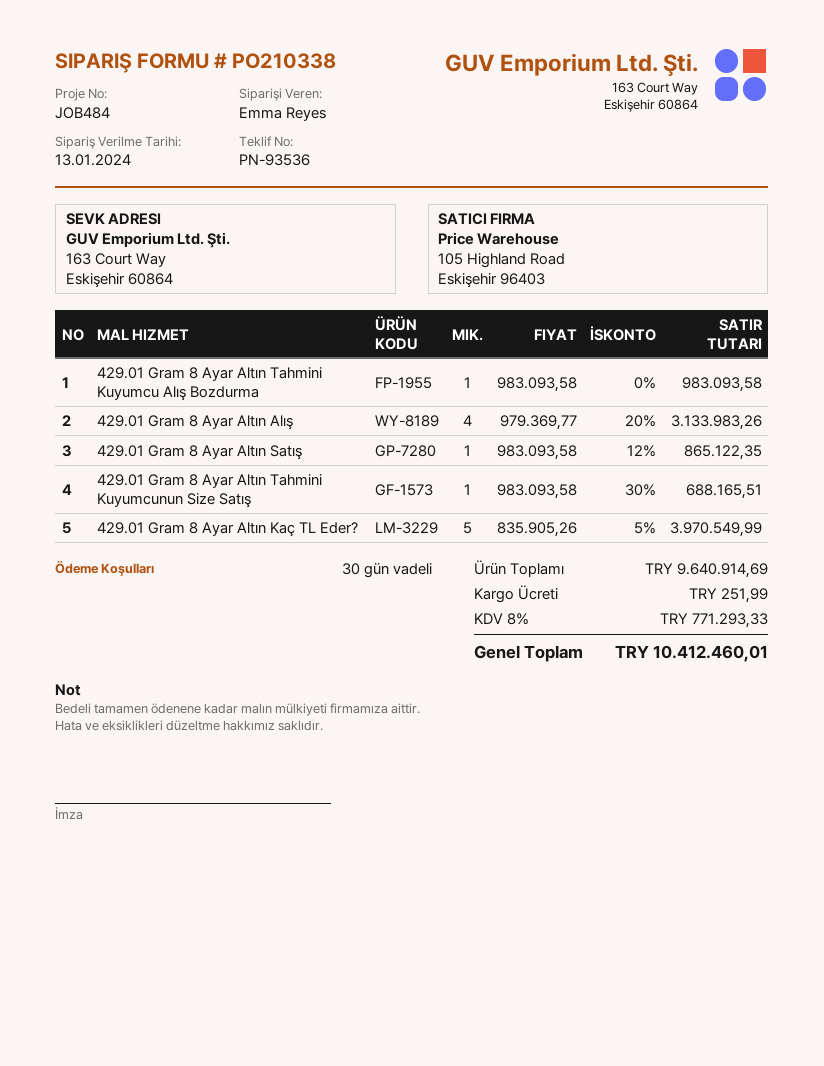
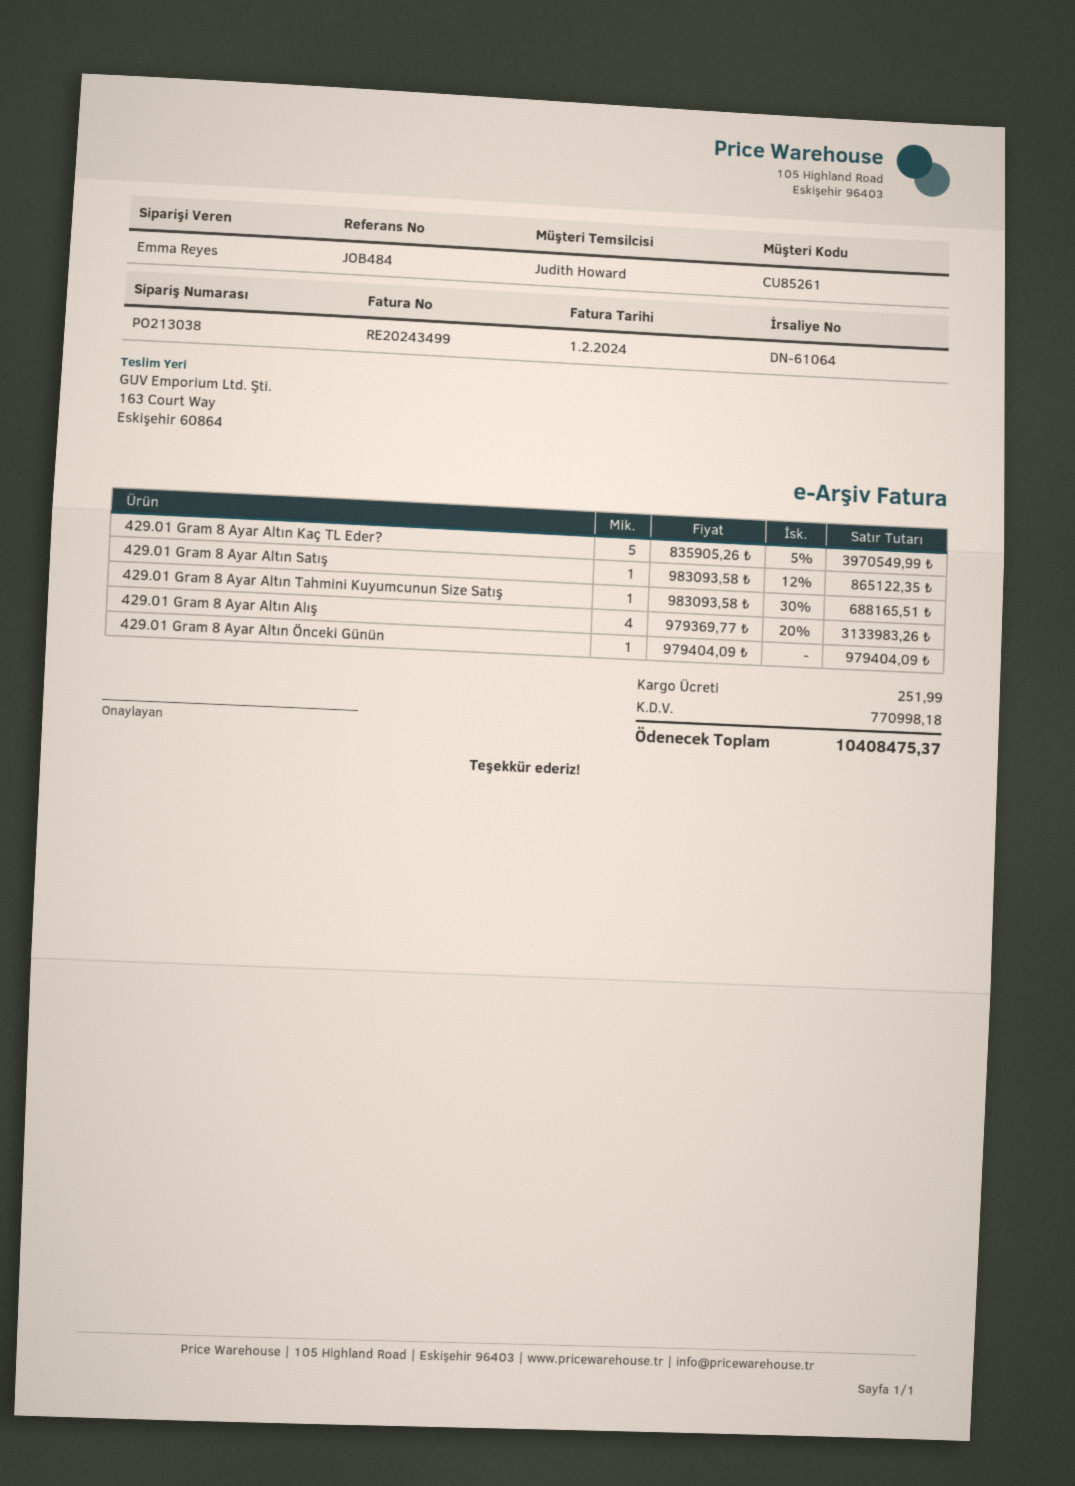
order number: PO210338 -> PO213038
429.01 Gram 8 Ayar Altın Tahmini Kuyumcu Alış Bozdurma: 1 x 983093.58 = 983093.58 -> none
429.01 Gram 8 Ayar Altın Önceki Günün: none -> 1 x 979404.09 = 979404.09
tax: 771293.33 -> 770998.18
total: 10412460.01 -> 10408475.37

